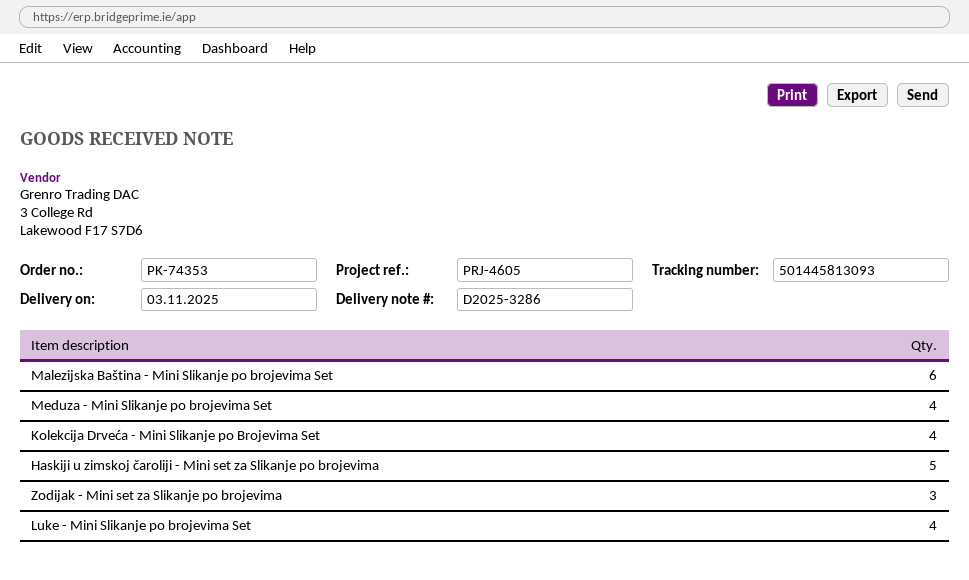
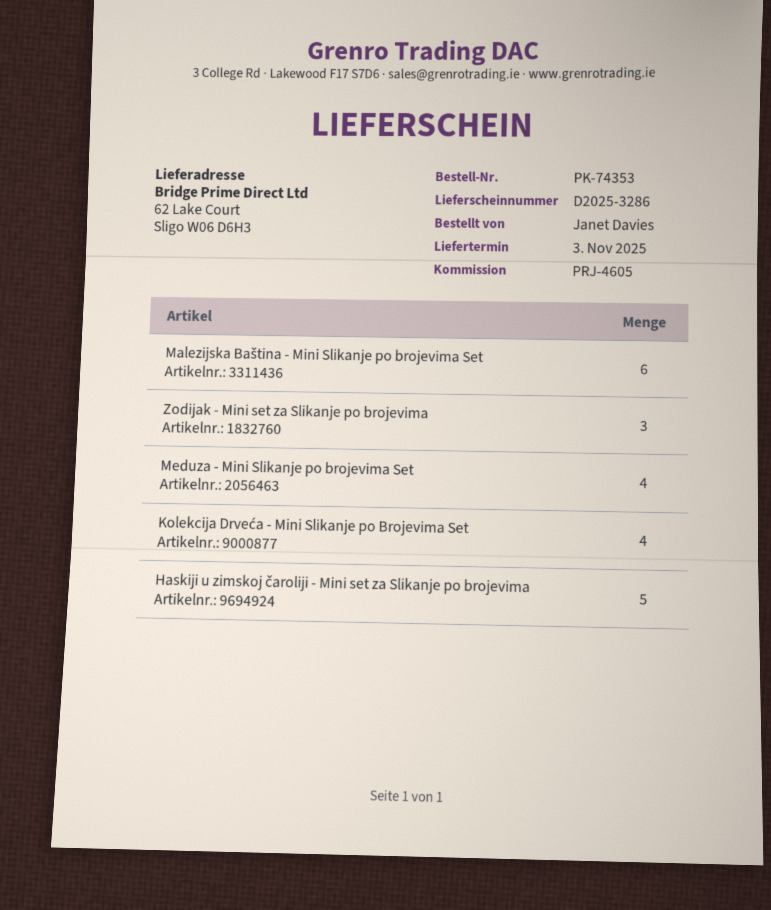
Luke - Mini Slikanje po brojevima Set: 4 -> none

